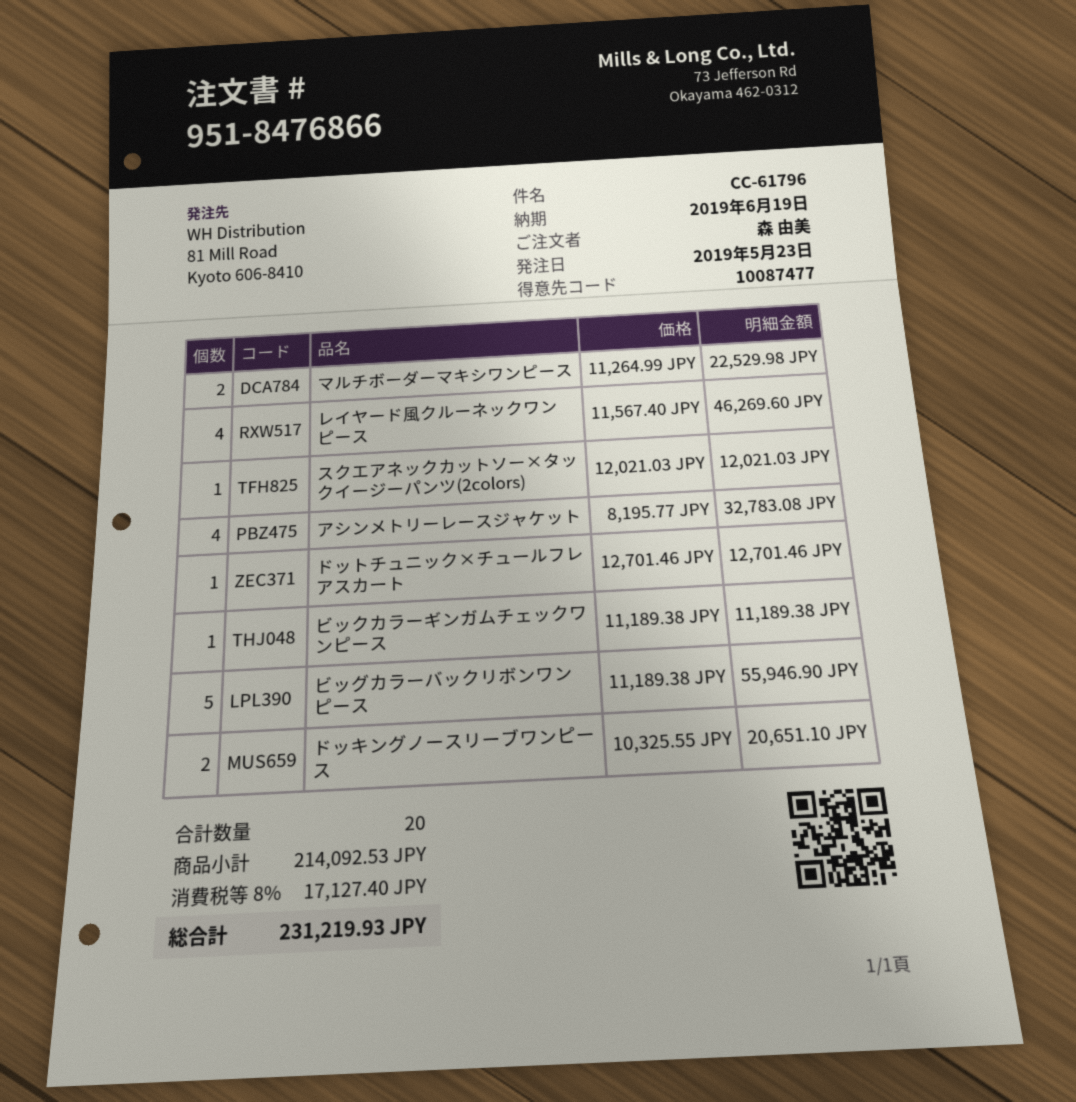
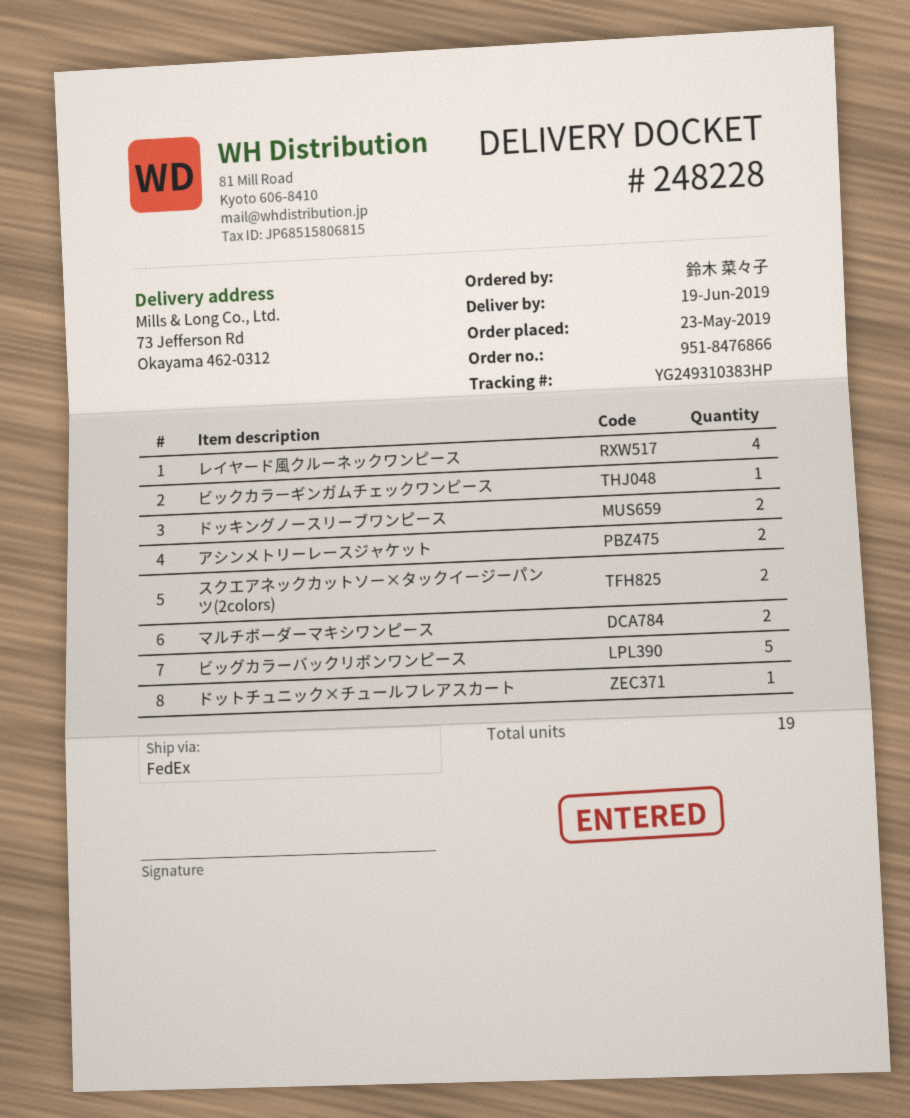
ordered by: 森 由美 -> 鈴木 菜々子
スクエアネックカットソー×タックイージーパンツ(2colors): 1 -> 2
アシンメトリーレースジャケット: 4 -> 2
total quantity: 20 -> 19

